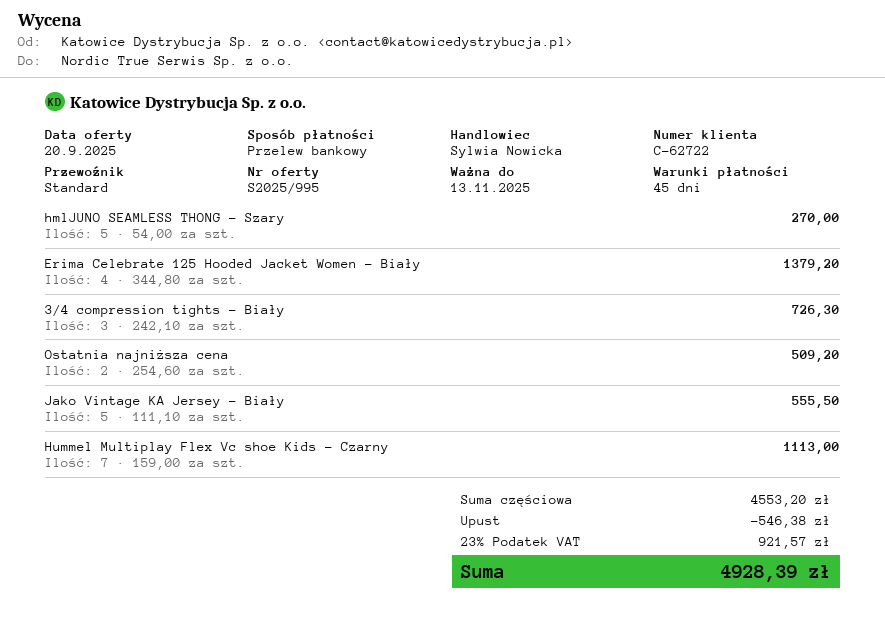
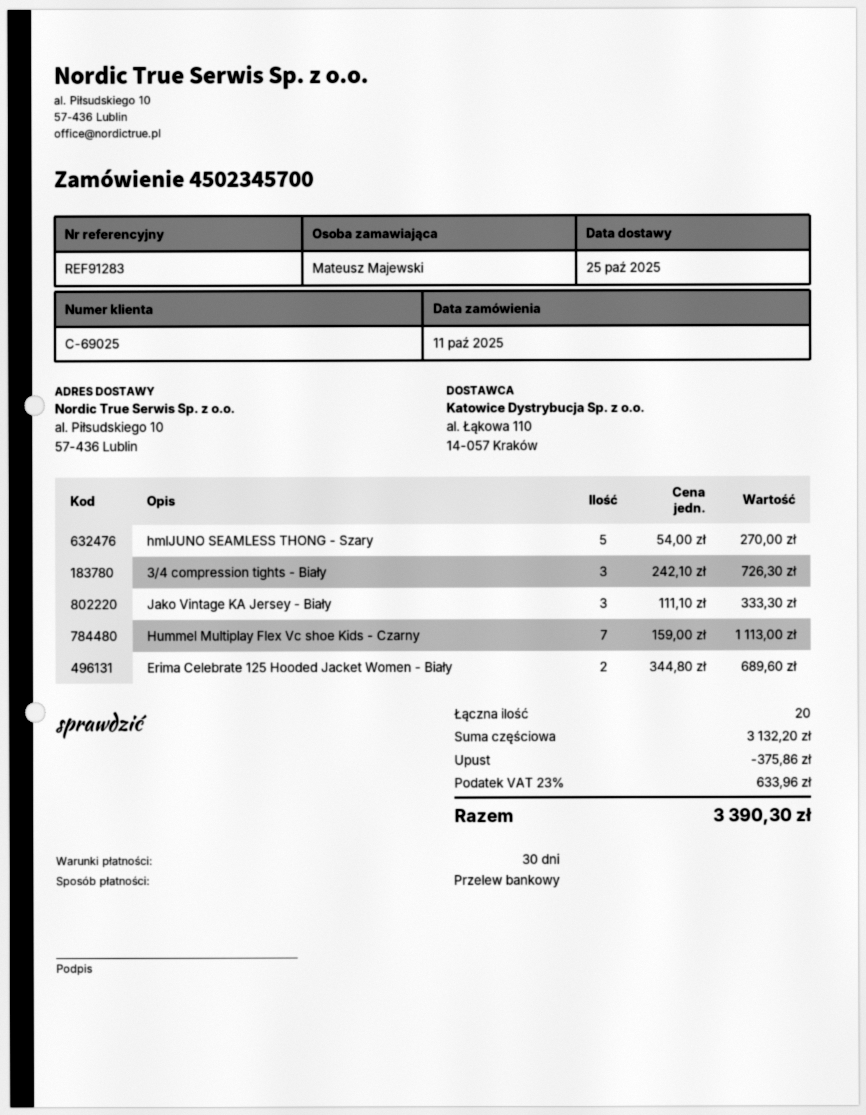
payment terms: 45 days -> 30 days
customer number: C-62722 -> C-69025
Erima Celebrate 125 Hooded Jacket Women - Biały: 4 x 344.80 = 1379.20 -> 2 x 344.80 = 689.60
Ostatnia najniższa cena: 2 x 254.60 = 509.20 -> none
Jako Vintage KA Jersey - Biały: 5 x 111.10 = 555.50 -> 3 x 111.10 = 333.30
subtotal: 4553.20 -> 3132.20
discount: 546.38 -> 375.86
tax: 23% = 921.57 -> 23% = 633.96
total: 4928.39 -> 3390.30

